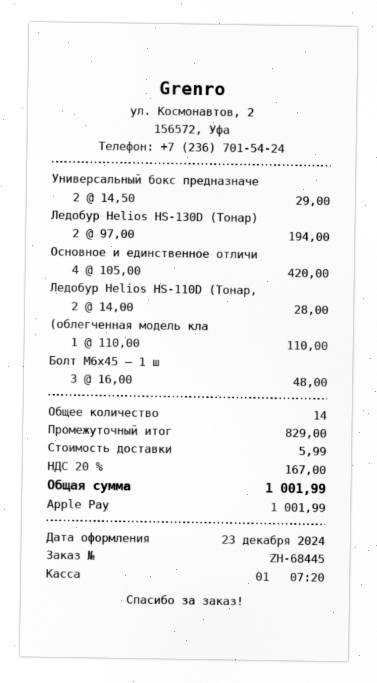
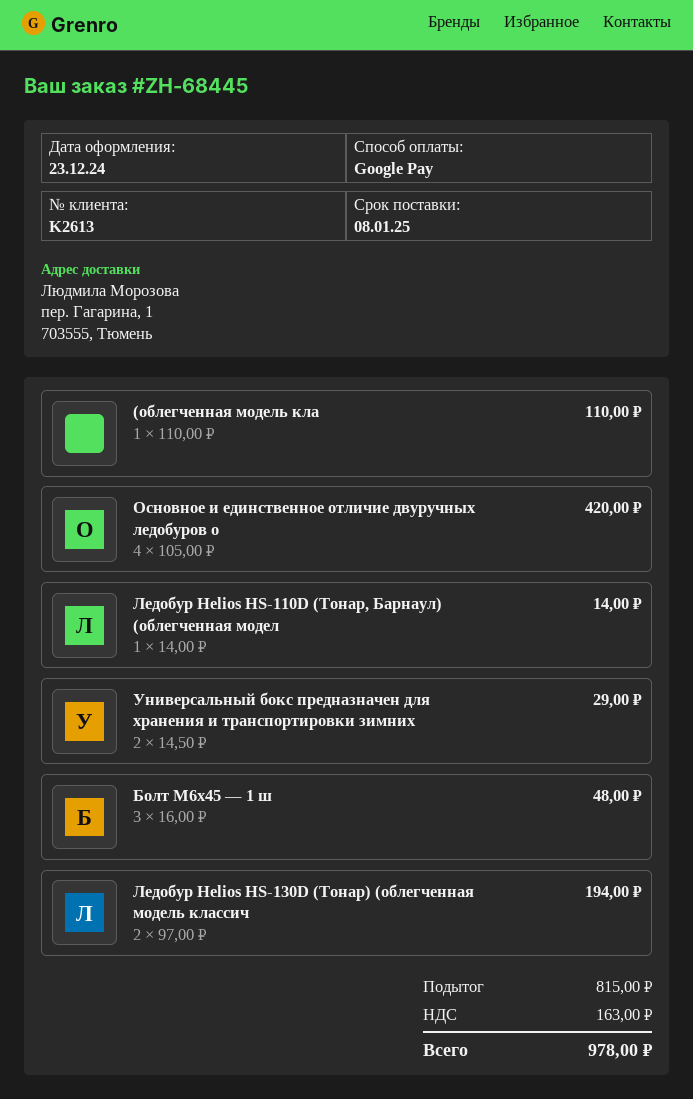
payment method: Apple Pay -> Google Pay
Ледобур Helios HS-110D (Тонар,: 2 x 14.00 = 28.00 -> 1 x 14.00 = 14.00
subtotal: 829.00 -> 815.00
shipping: 5.99 -> none
tax: 167.00 -> 163.00
total: 1001.99 -> 978.00

